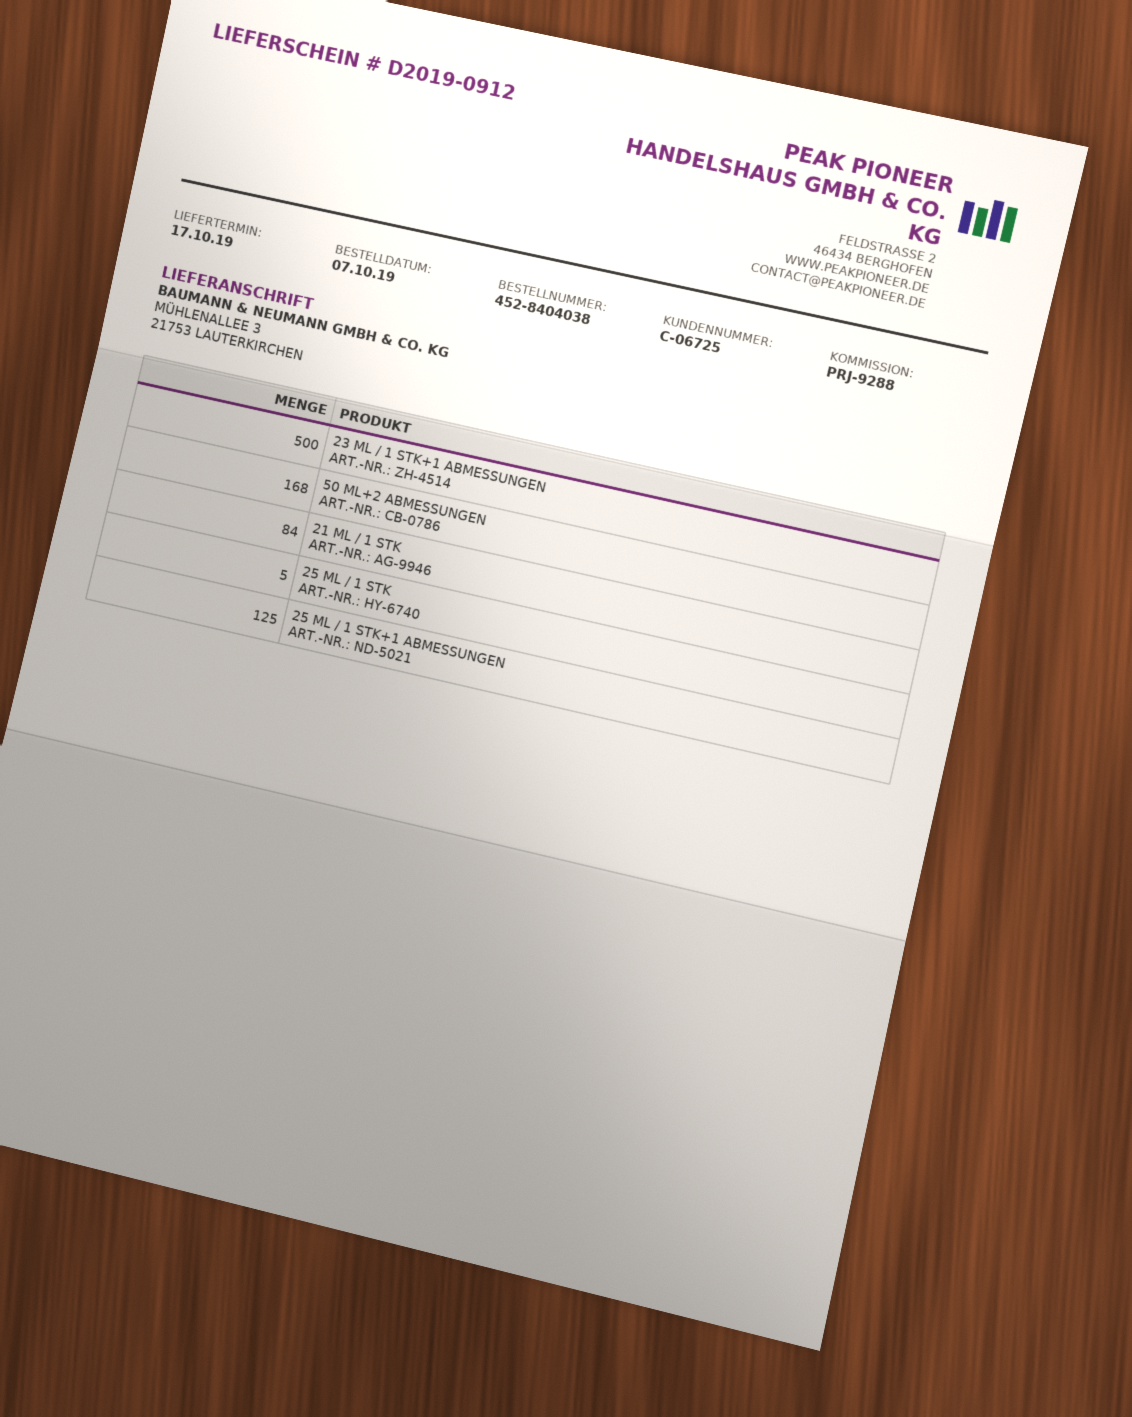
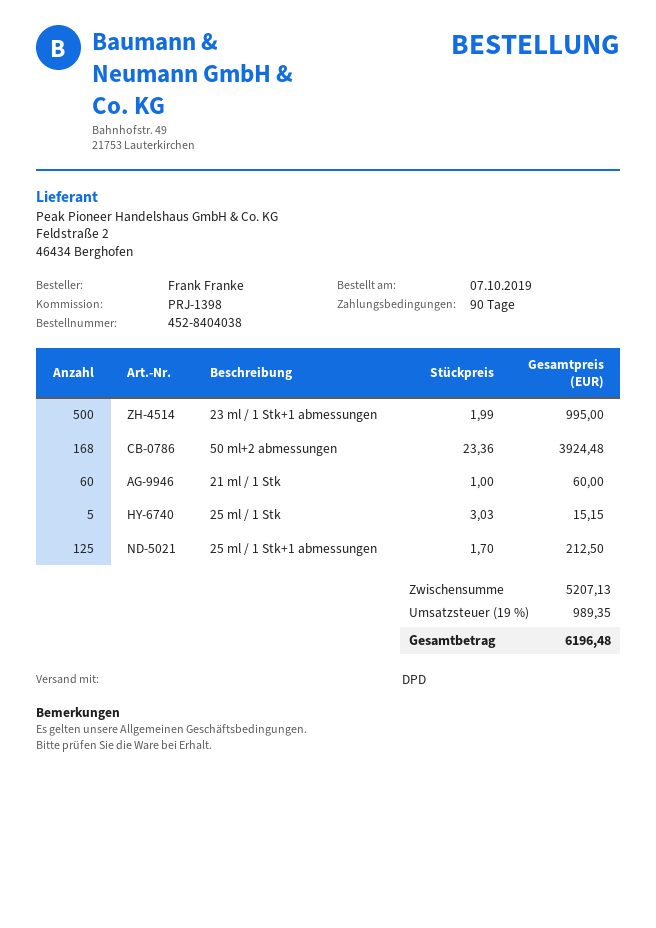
reference: PRJ-9288 -> PRJ-1398
21 ML / 1 STK: 84 -> 60

